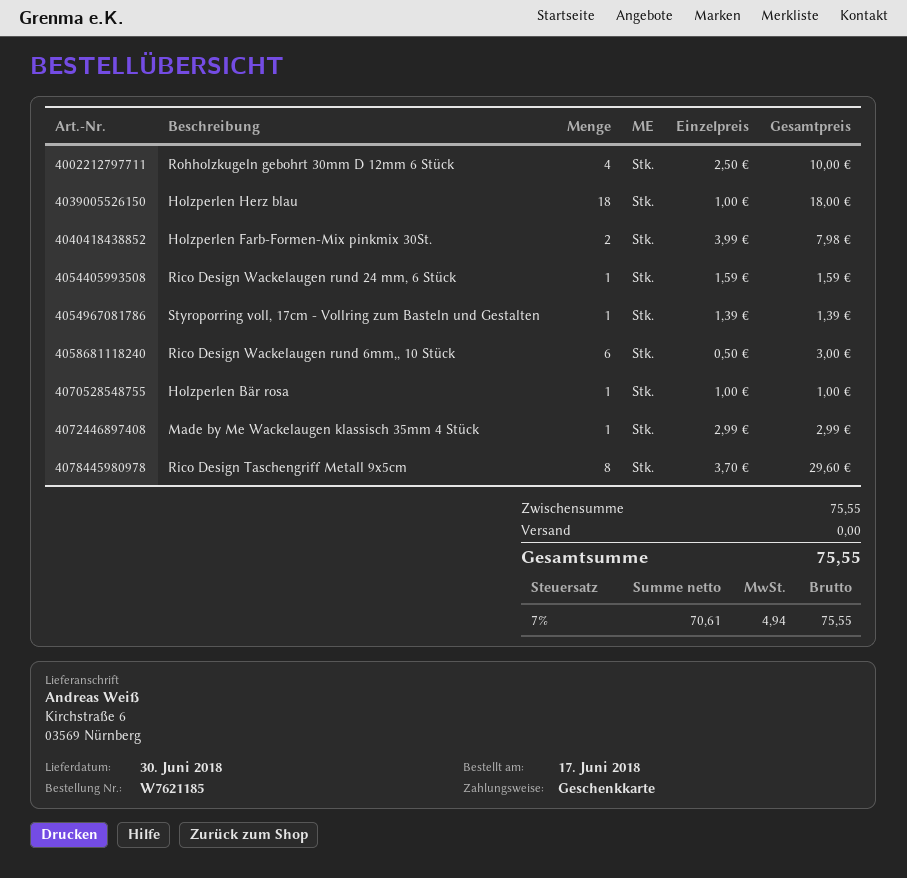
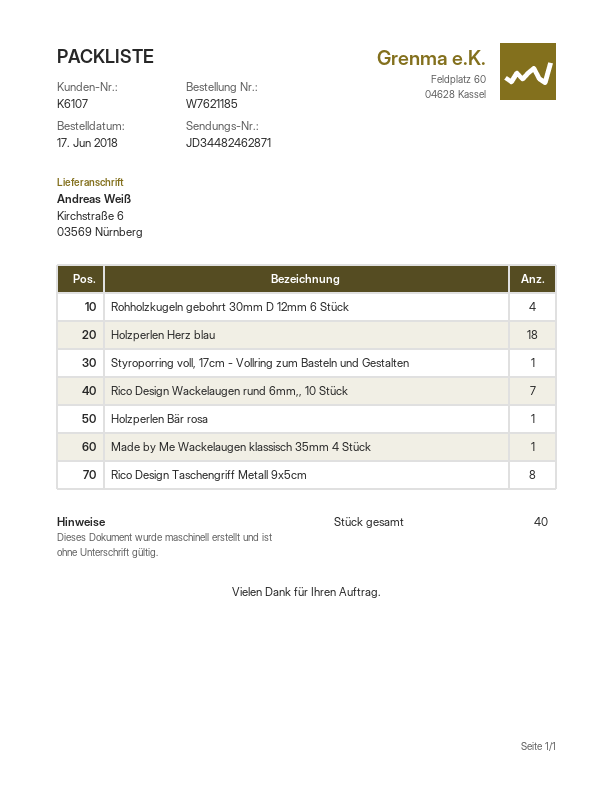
Holzperlen Farb-Formen-Mix pinkmix 30St.: 2 -> none
Rico Design Wackelaugen rund 24 mm, 6 Stück: 1 -> none
Rico Design Wackelaugen rund 6mm,, 10 Stück: 6 -> 7

